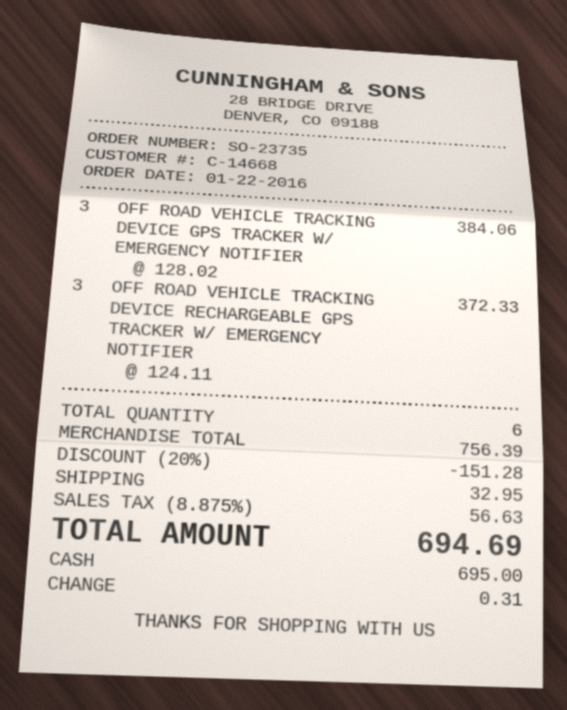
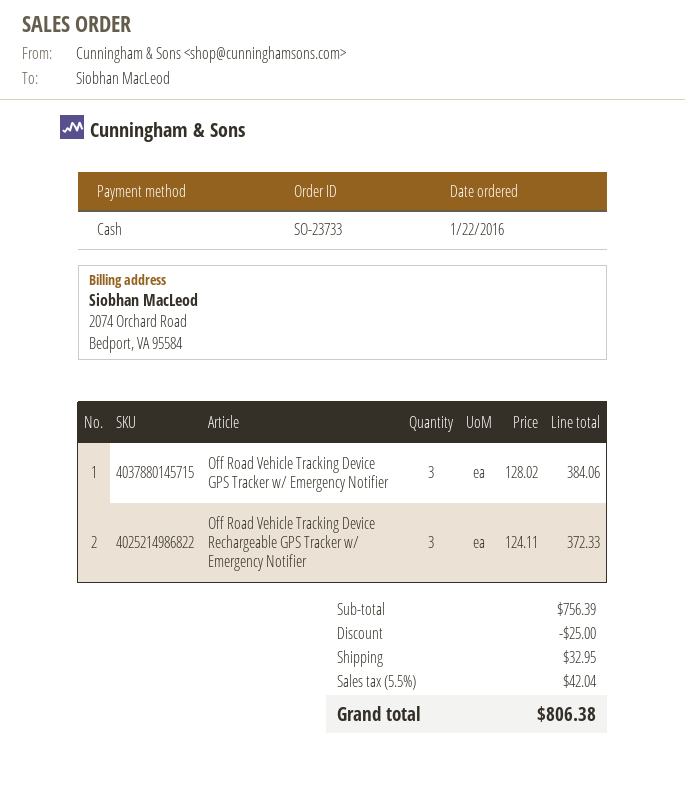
order number: SO-23735 -> SO-23733
discount: 151.28 -> 25.00
tax: 8.875% = 56.63 -> 5.5% = 42.04
total: 694.69 -> 806.38

